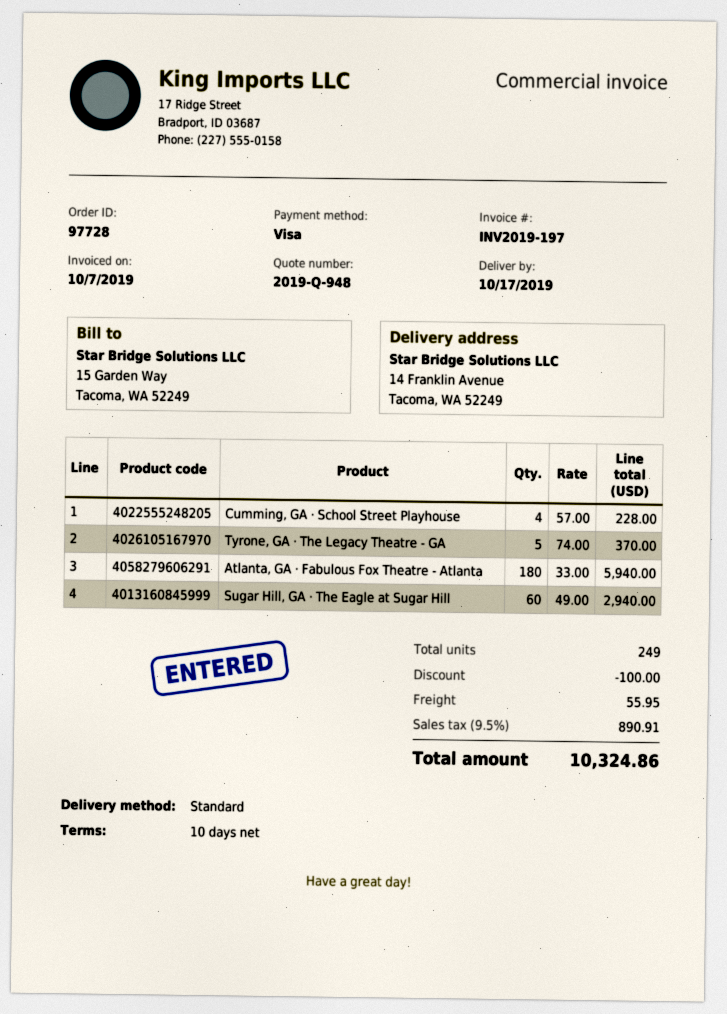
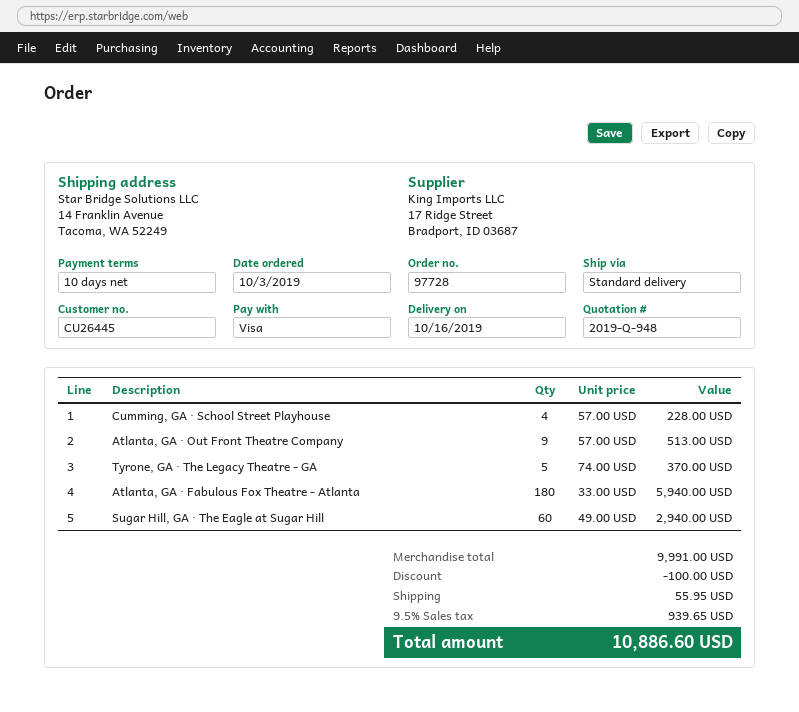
delivery date: 2019-10-17 -> 2019-10-16
Atlanta, GA · Out Front Theatre Company: none -> 9 x 57.00 = 513.00
tax: 9.5% = 890.91 -> 9.5% = 939.65
total: 10324.86 -> 10886.60

